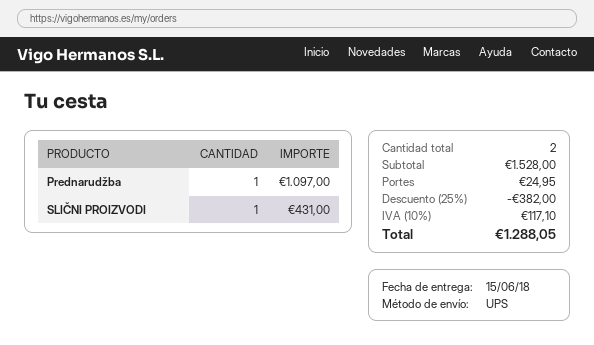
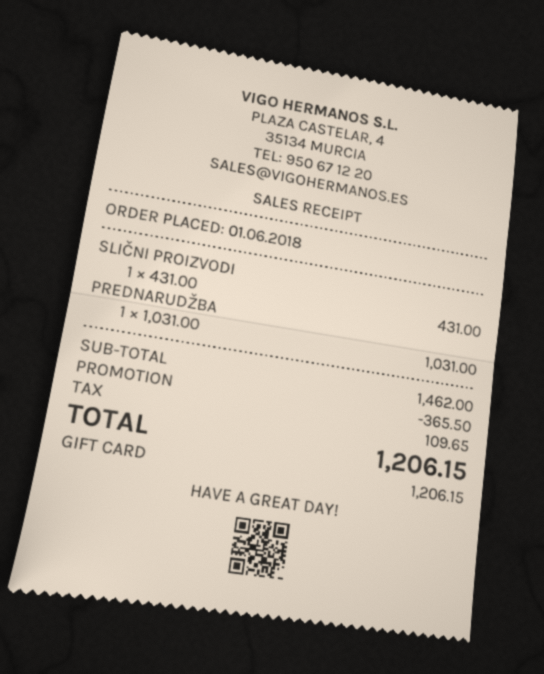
Prednarudžba: 1 for 1097.00 -> 1 for 1031.00
subtotal: 1528.00 -> 1462.00
discount: 382.00 -> 365.50
shipping: 24.95 -> none
tax: 117.10 -> 109.65
total: 1288.05 -> 1206.15

